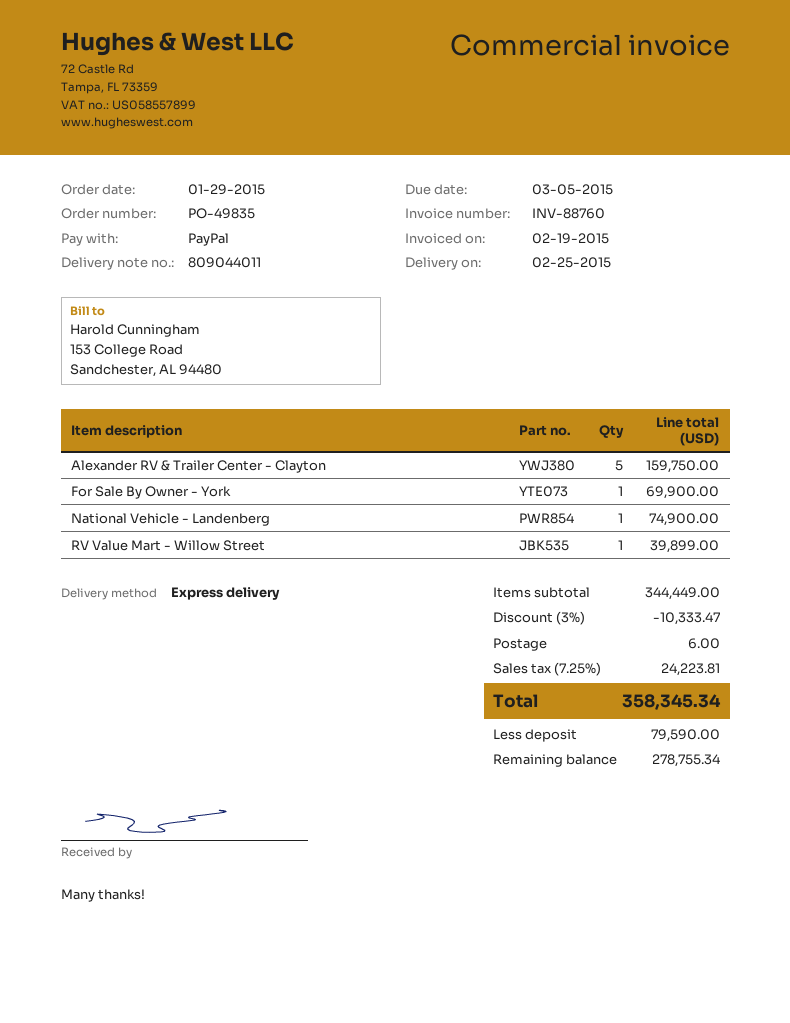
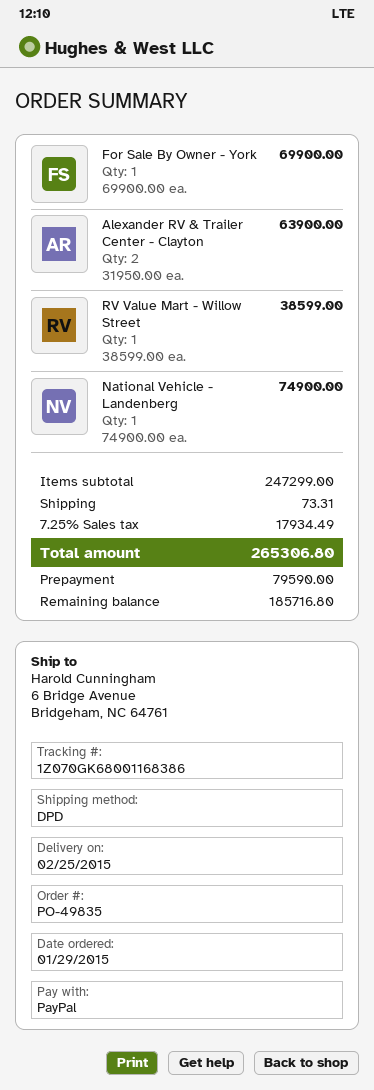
shipping method: express -> DPD
Alexander RV & Trailer Center - Clayton: 5 for 159750.00 -> 2 for 63900.00
RV Value Mart - Willow Street: 1 for 39899.00 -> 1 for 38599.00
subtotal: 344449.00 -> 247299.00
discount: 3% = 10333.47 -> none
shipping: 6.00 -> 73.31
tax: 7.25% = 24223.81 -> 7.25% = 17934.49
total: 358345.34 -> 265306.80
balance: 278755.34 -> 185716.80

